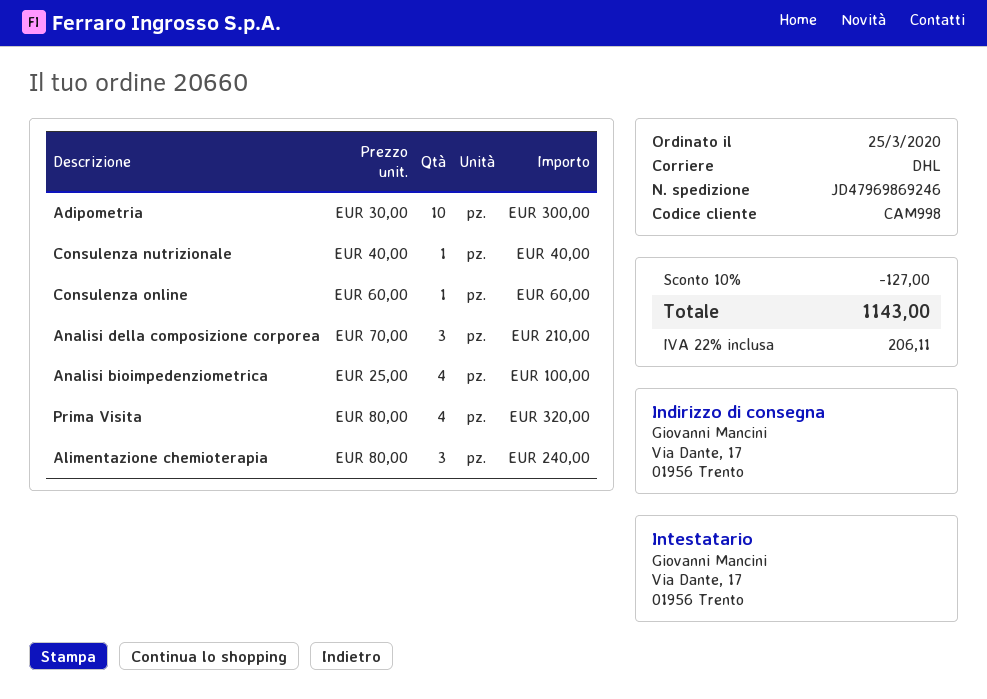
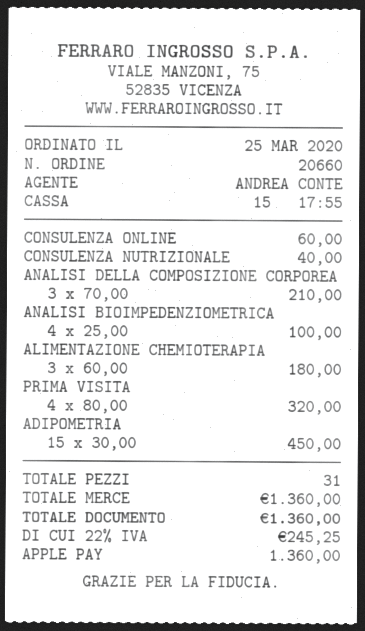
Adipometria: 10 x 30.00 = 300.00 -> 15 x 30.00 = 450.00
Alimentazione chemioterapia: 3 x 80.00 = 240.00 -> 3 x 60.00 = 180.00
discount: 10% = 127.00 -> none
tax: 22% = 206.11 -> 22% = 245.25
total: 1143.00 -> 1360.00

